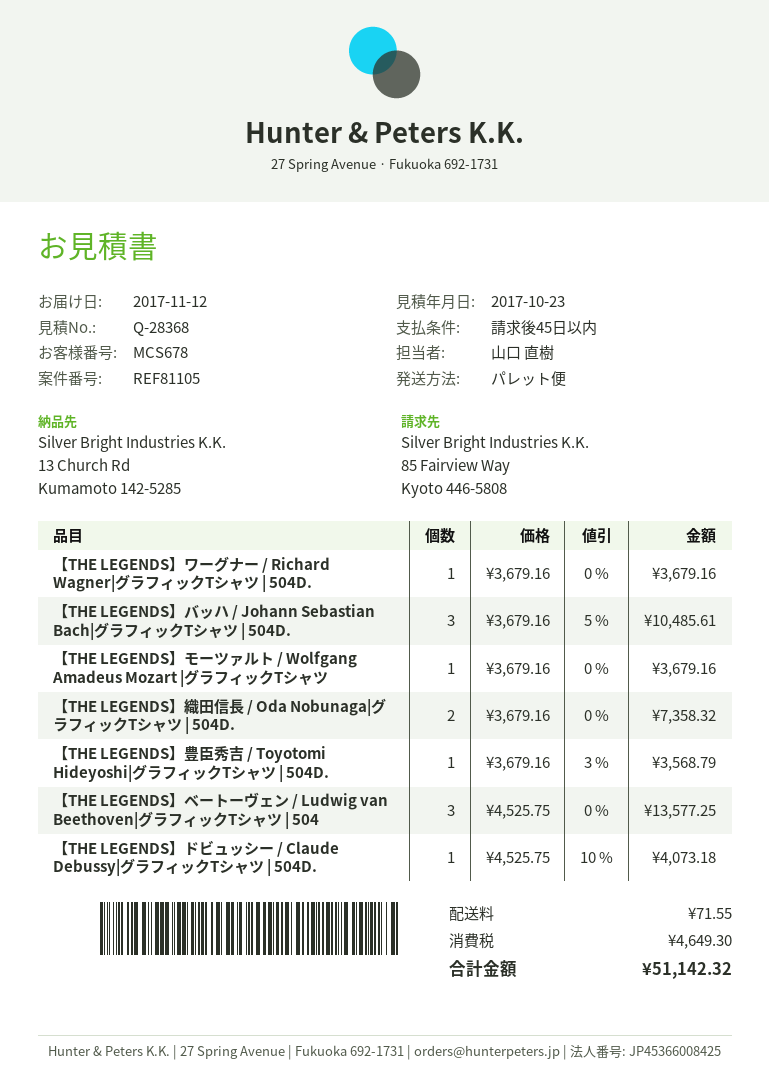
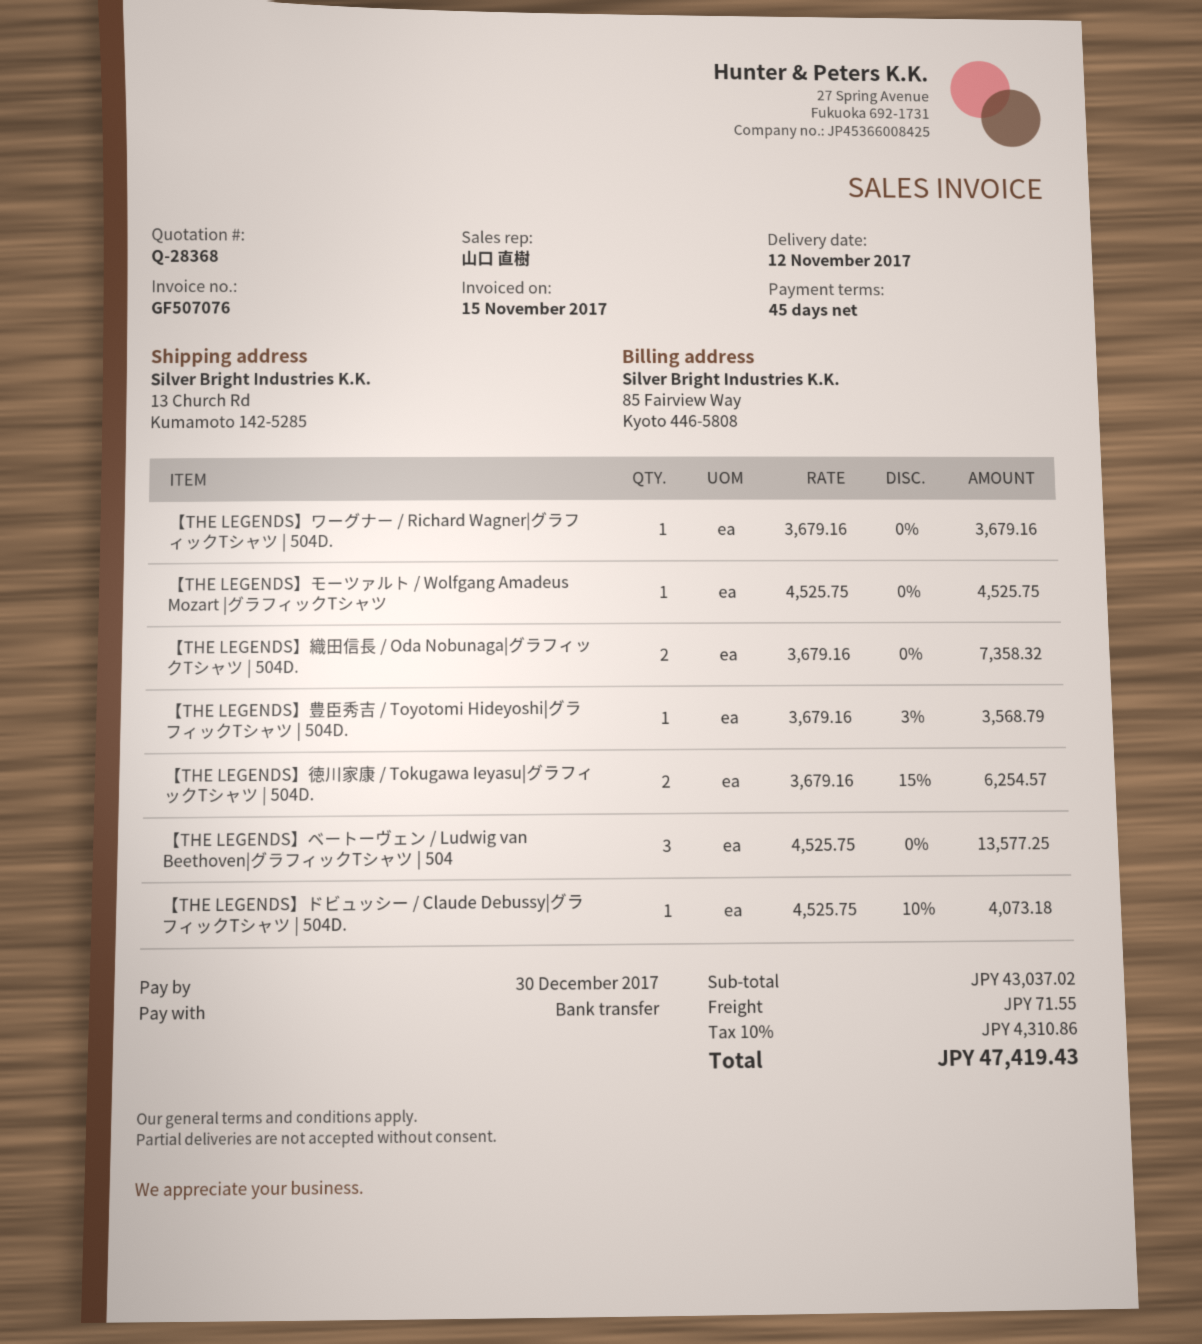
【THE LEGENDS】バッハ / Johann Sebastian Bach|グラフィックTシャツ | 504D.: 3 x 3679.16 - 5% = 10485.61 -> none
【THE LEGENDS】モーツァルト / Wolfgang Amadeus Mozart |グラフィックTシャツ: 1 x 3679.16 = 3679.16 -> 1 x 4525.75 = 4525.75
【THE LEGENDS】徳川家康 / Tokugawa Ieyasu|グラフィックTシャツ | 504D.: none -> 2 x 3679.16 - 15% = 6254.57
tax: 4649.30 -> 4310.86
total: 51142.32 -> 47419.43

